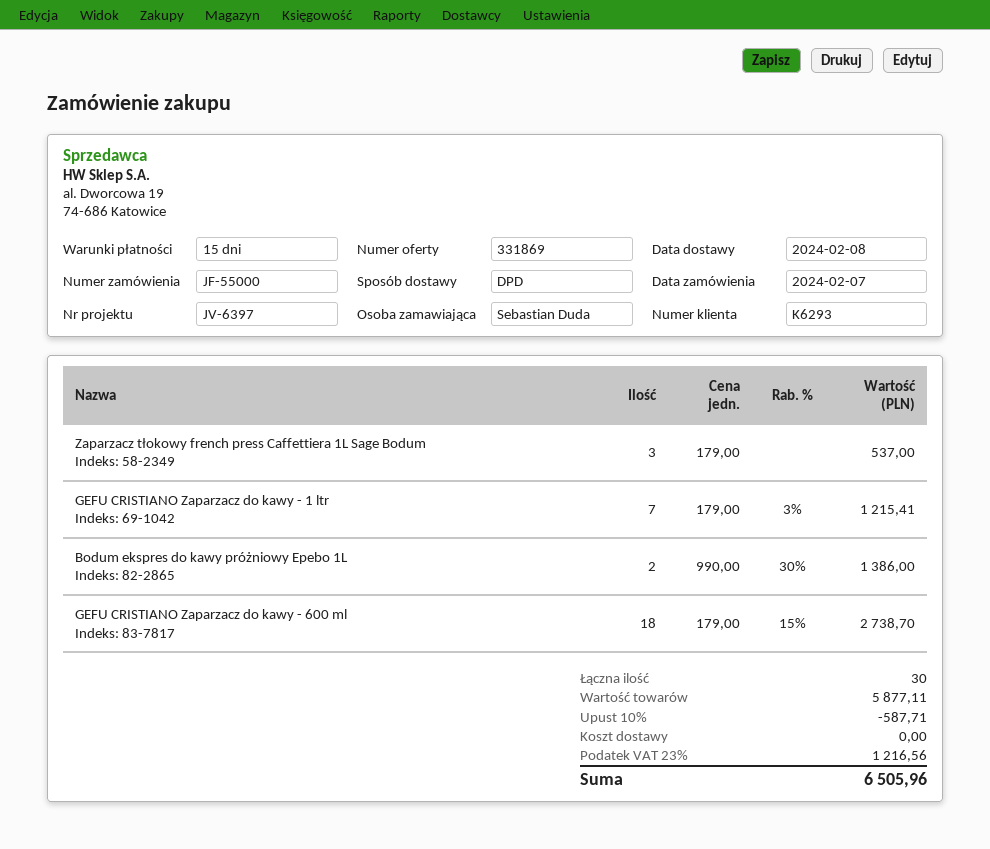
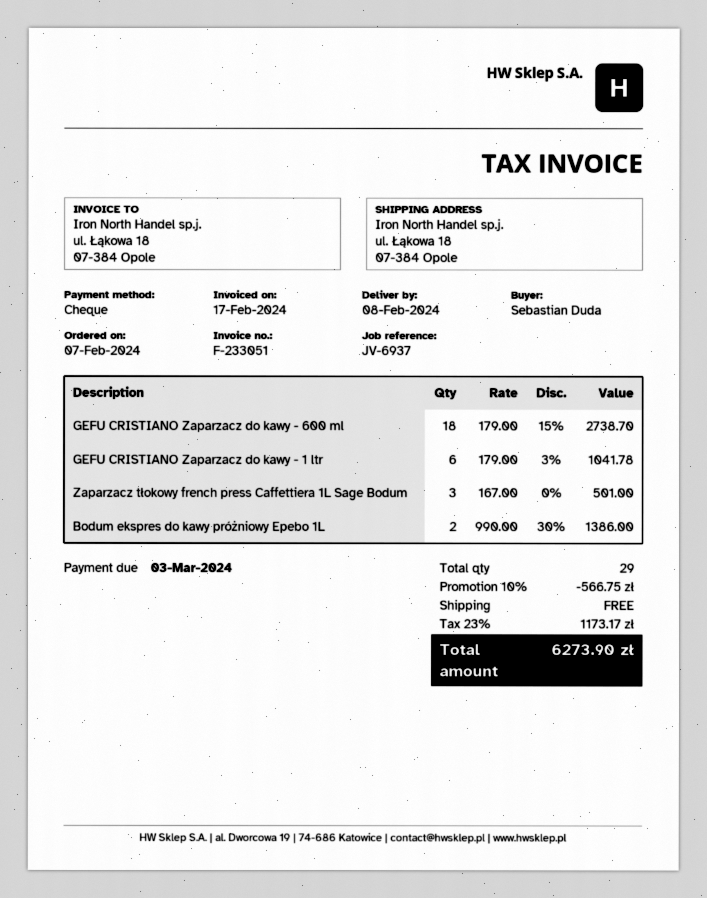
reference: JV-6397 -> JV-6937
Zaparzacz tłokowy french press Caffettiera 1L Sage Bodum: 3 x 179.00 = 537.00 -> 3 x 167.00 = 501.00
GEFU CRISTIANO Zaparzacz do kawy - 1 ltr: 7 x 179.00 - 3% = 1215.41 -> 6 x 179.00 - 3% = 1041.78
total quantity: 30 -> 29
discount: 10% = 587.71 -> 10% = 566.75
tax: 23% = 1216.56 -> 23% = 1173.17
total: 6505.96 -> 6273.90

